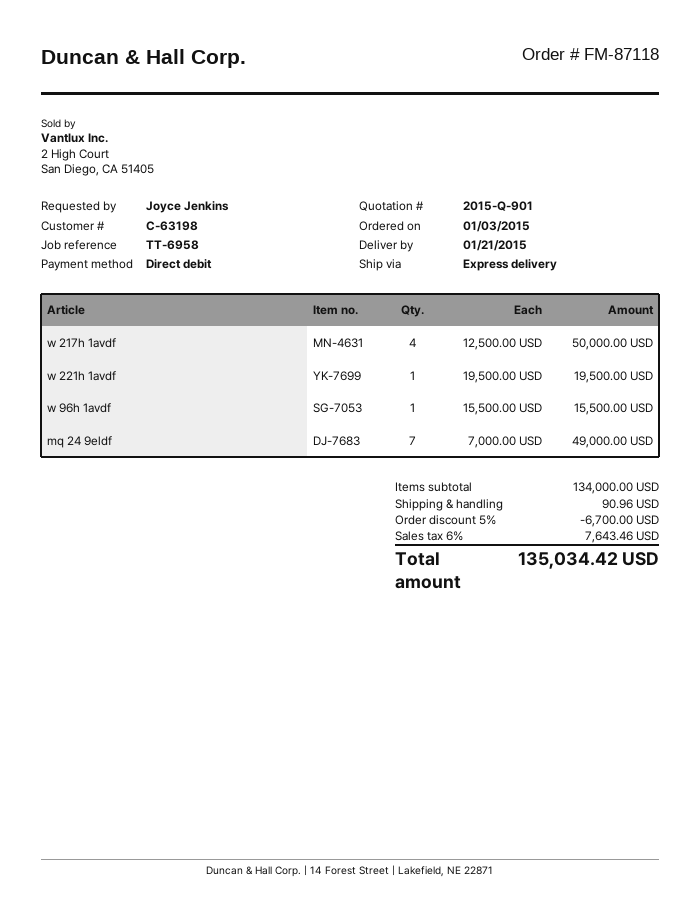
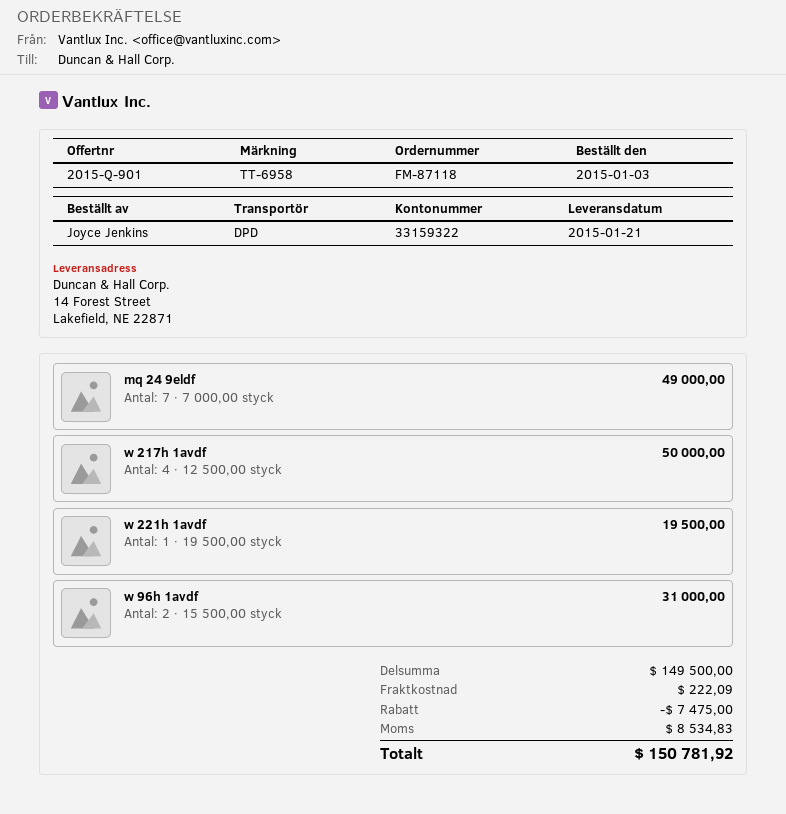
shipping method: express -> DPD
w 96h 1avdf: 1 x 15500.00 = 15500.00 -> 2 x 15500.00 = 31000.00
subtotal: 134000.00 -> 149500.00
discount: 6700.00 -> 7475.00
shipping: 90.96 -> 222.09
tax: 7643.46 -> 8534.83
total: 135034.42 -> 150781.92

